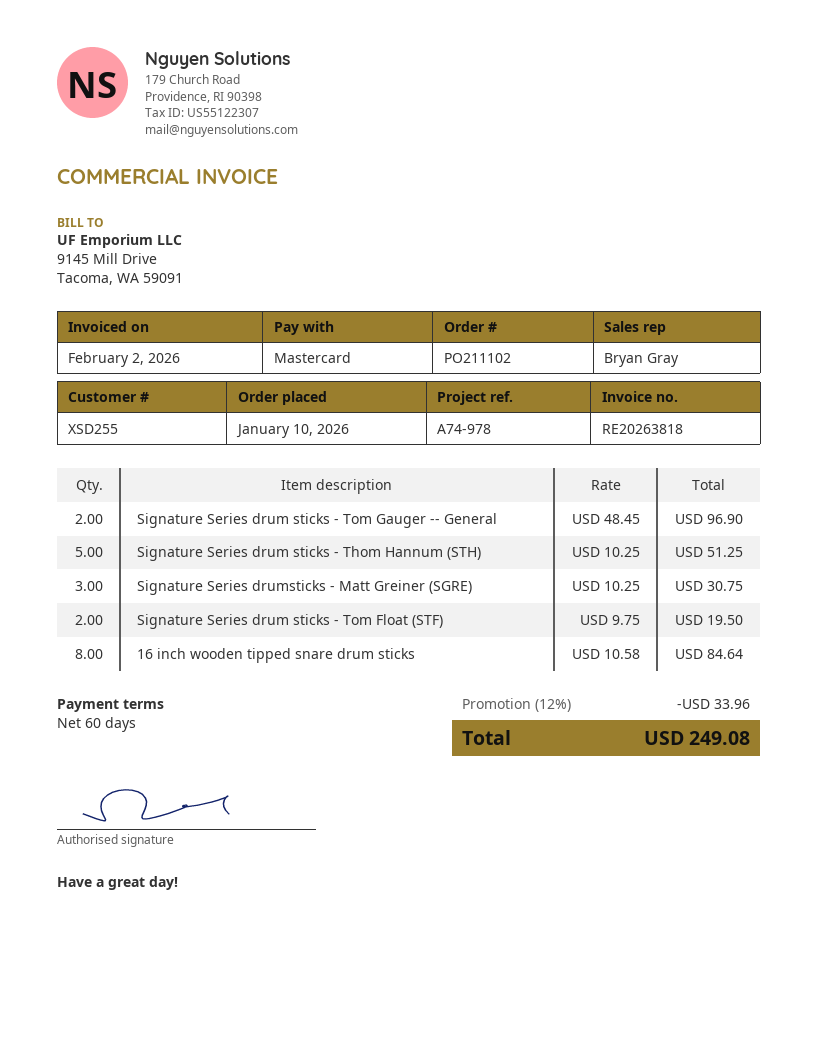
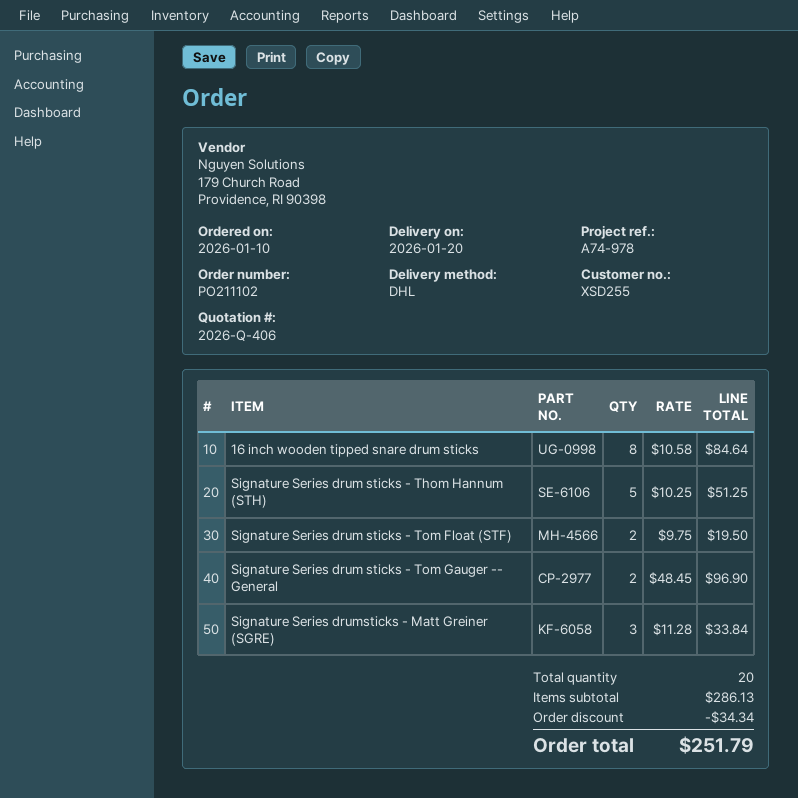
Signature Series drumsticks - Matt Greiner (SGRE): 3 x 10.25 = 30.75 -> 3 x 11.28 = 33.84
discount: 33.96 -> 34.34
total: 249.08 -> 251.79

